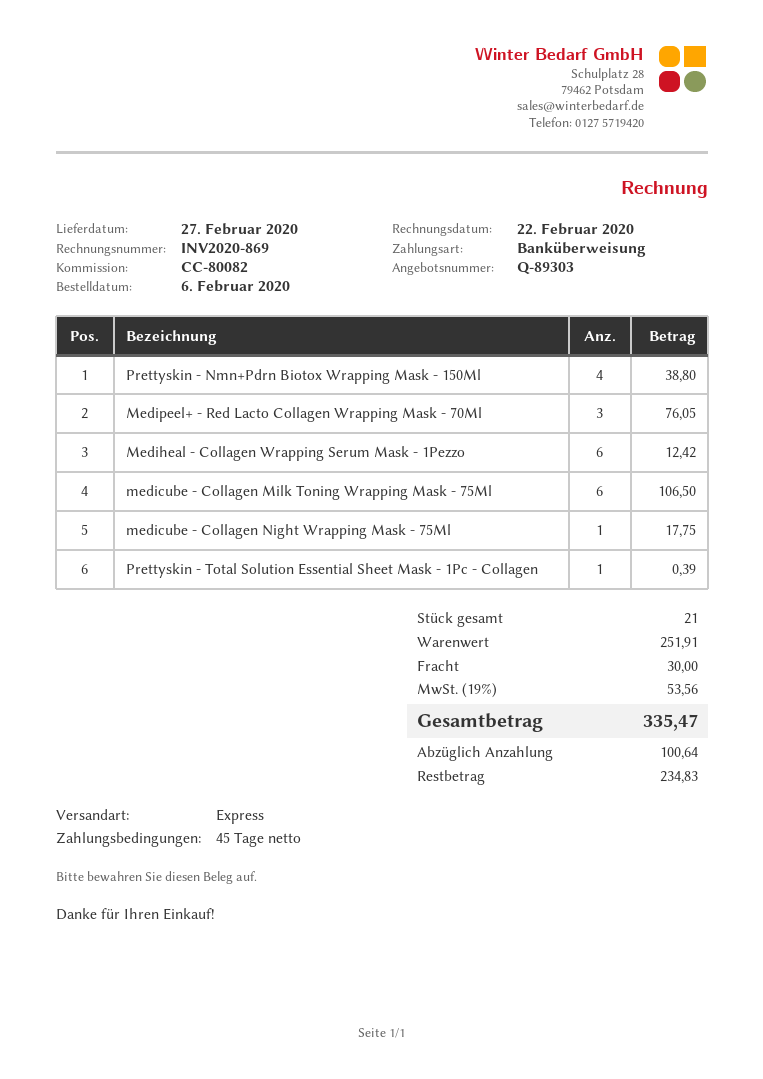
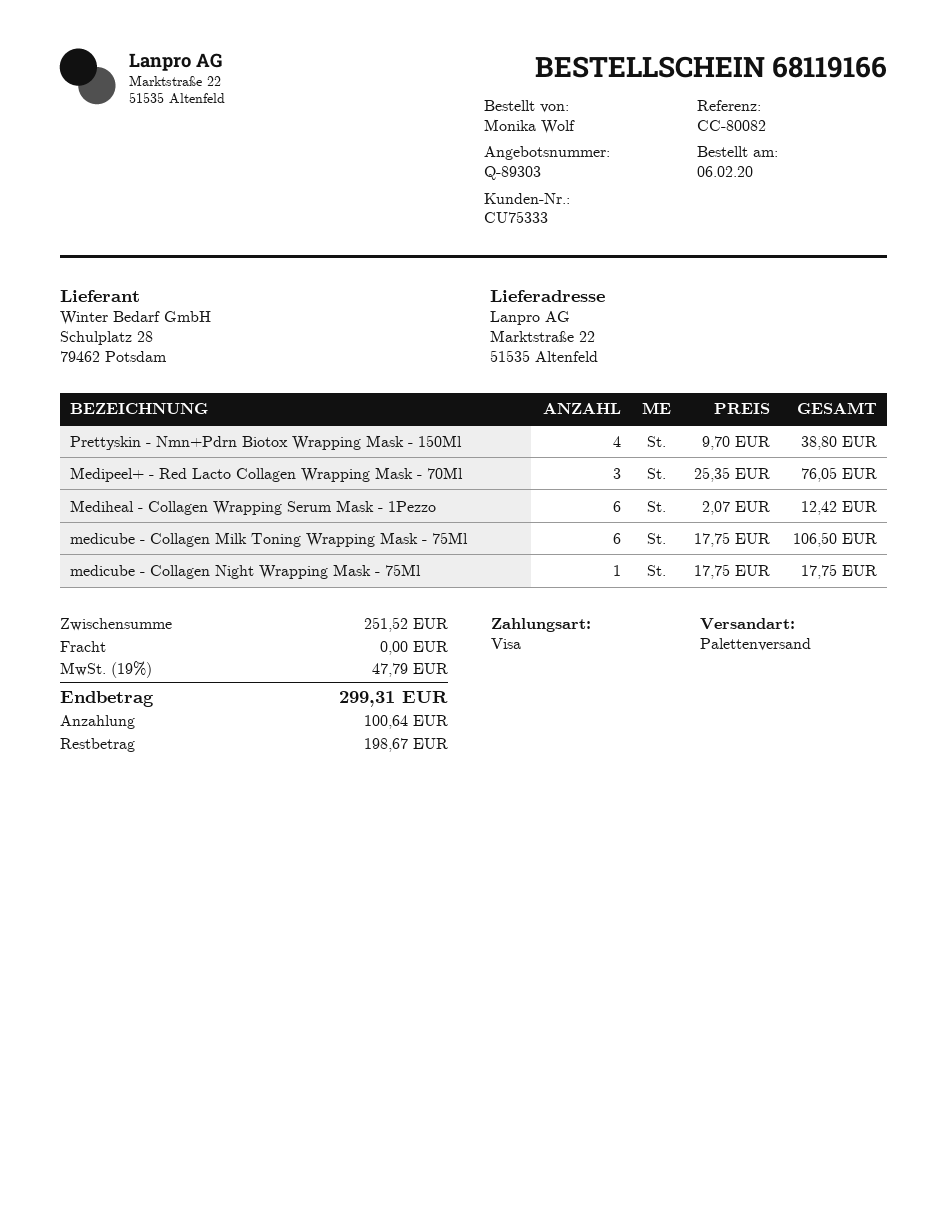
payment method: bank transfer -> Visa
shipping method: express -> pallet freight
Prettyskin - Total Solution Essential Sheet Mask - 1Pc - Collagen: 1 for 0.39 -> none
subtotal: 251.91 -> 251.52
shipping: 30.00 -> 0.00
tax: 19% = 53.56 -> 19% = 47.79
total: 335.47 -> 299.31
balance: 234.83 -> 198.67

